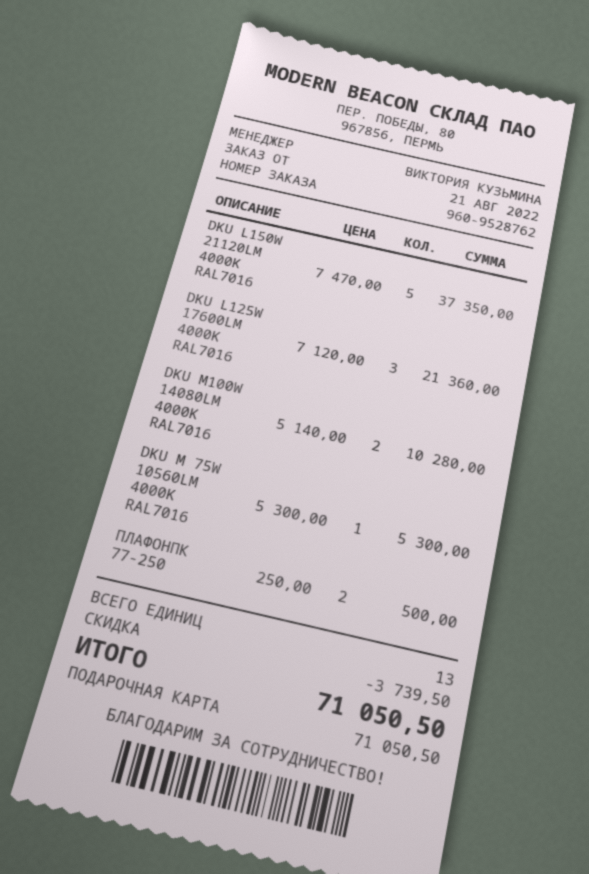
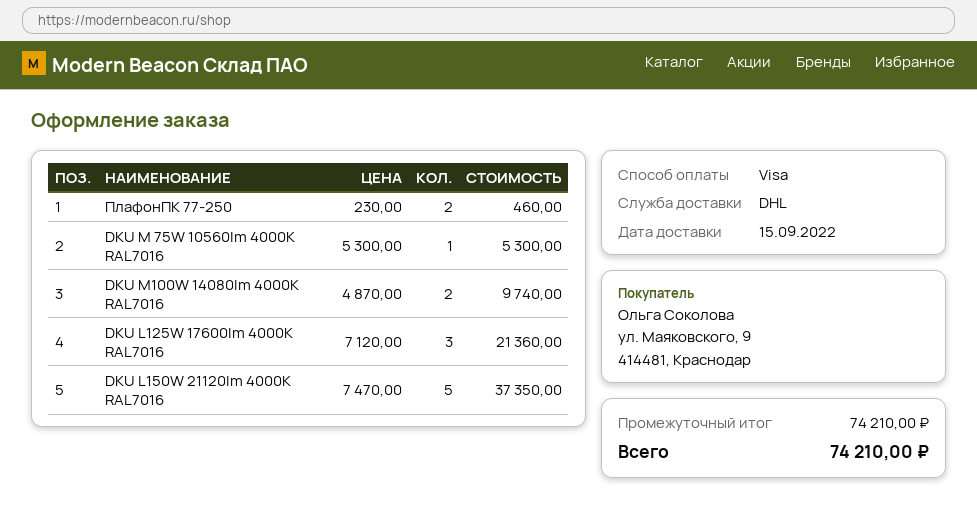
payment method: gift card -> Visa
DKU M100W 14080LM 4000K RAL7016: 2 x 5140.00 = 10280.00 -> 2 x 4870.00 = 9740.00
ПЛАФОНПК 77-250: 2 x 250.00 = 500.00 -> 2 x 230.00 = 460.00
discount: 3739.50 -> none
total: 71050.50 -> 74210.00

